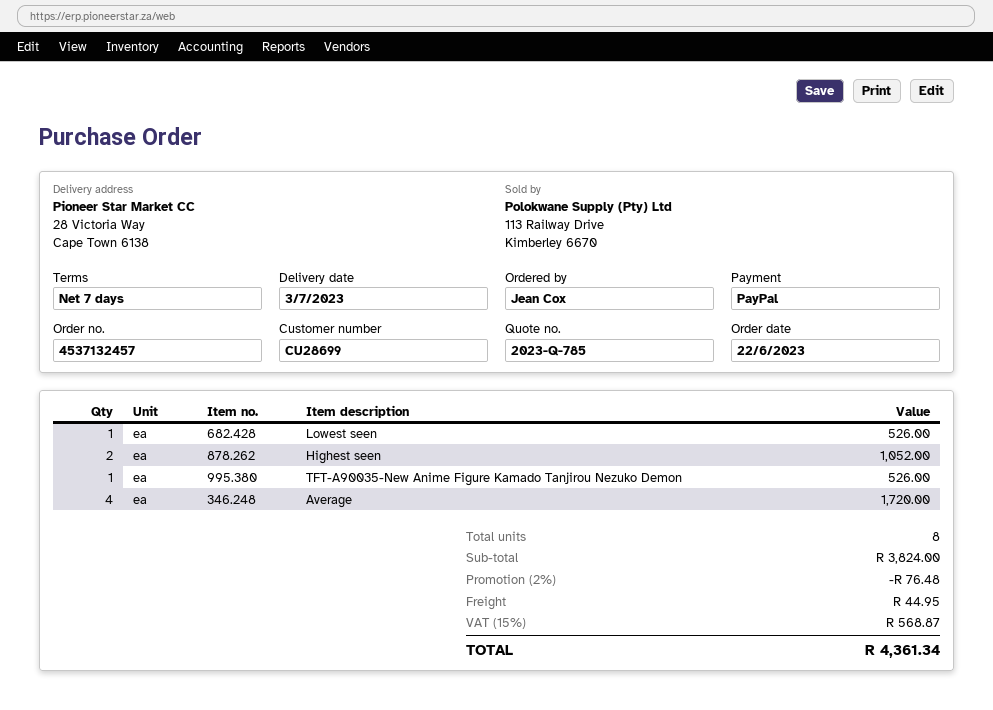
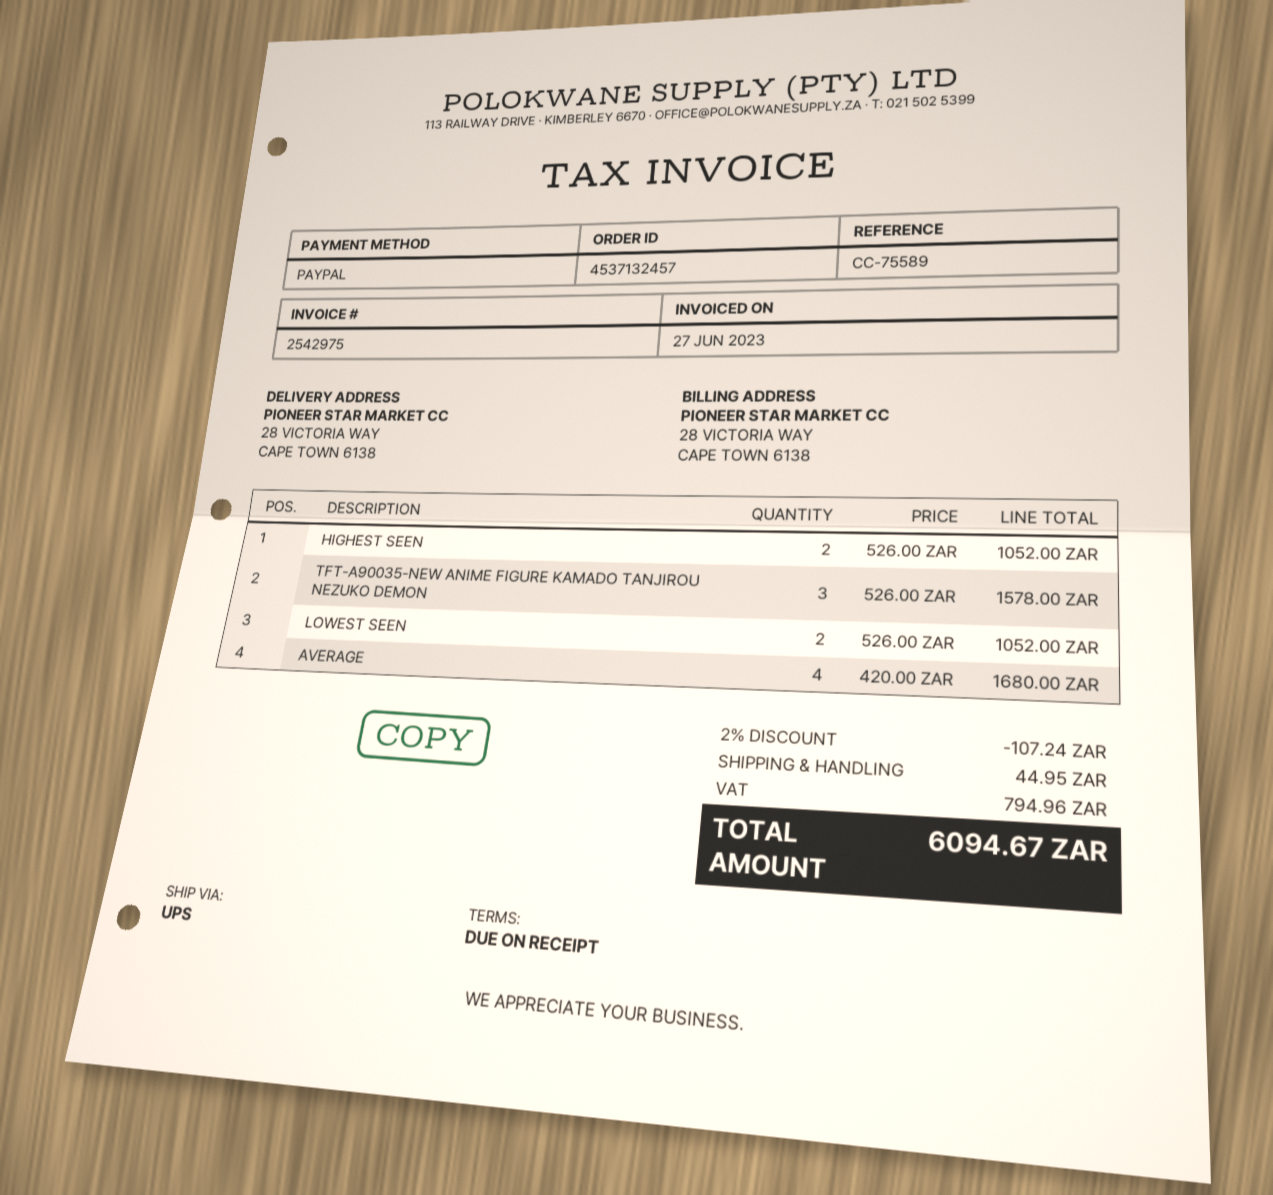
payment terms: 7 days -> on receipt
Lowest seen: 1 for 526.00 -> 2 for 1052.00
TFT-A90035-New Anime Figure Kamado Tanjirou Nezuko Demon: 1 for 526.00 -> 3 for 1578.00
Average: 4 for 1720.00 -> 4 for 1680.00
discount: 2% = 76.48 -> 2% = 107.24
tax: 568.87 -> 794.96
total: 4361.34 -> 6094.67

